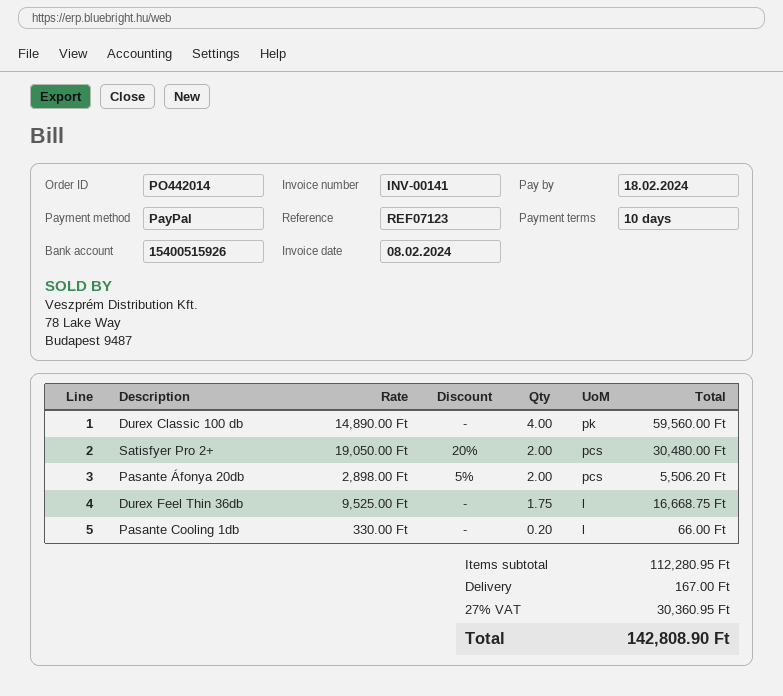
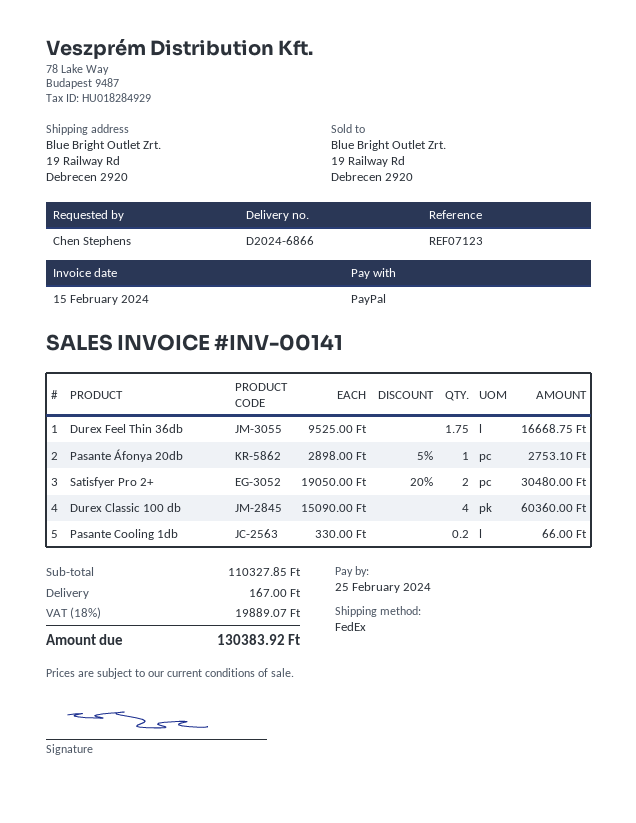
invoice date: 2024-02-08 -> 2024-02-15
due date: 2024-02-18 -> 2024-02-25
Durex Classic 100 db: 4 x 14890.00 = 59560.00 -> 4 x 15090.00 = 60360.00
Pasante Áfonya 20db: 2 x 2898.00 - 5% = 5506.20 -> 1 x 2898.00 - 5% = 2753.10
subtotal: 112280.95 -> 110327.85
tax: 27% = 30360.95 -> 18% = 19889.07
total: 142808.90 -> 130383.92

